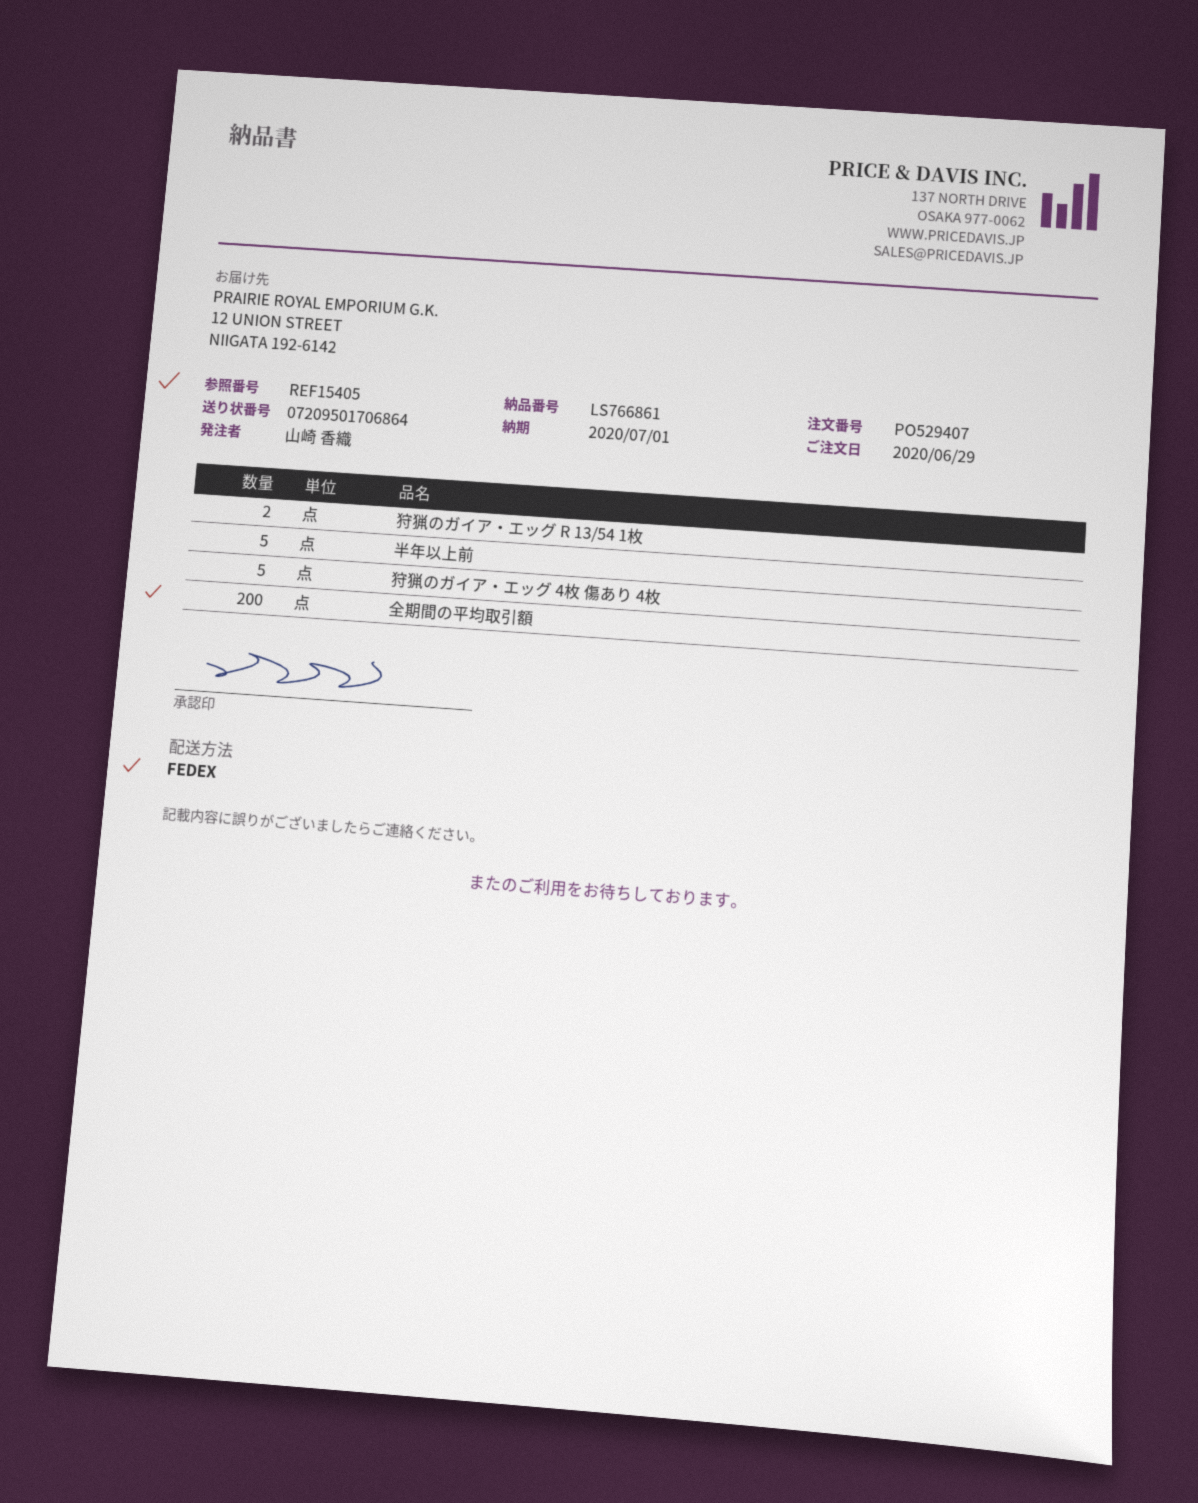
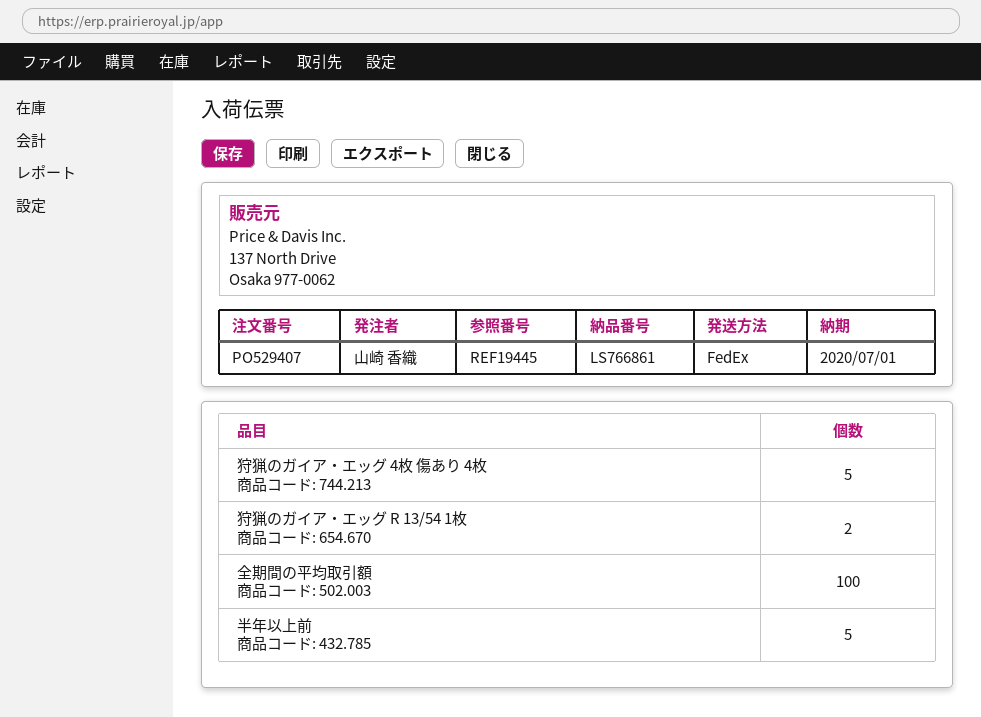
reference: REF15405 -> REF19445
全期間の平均取引額: 200 -> 100

